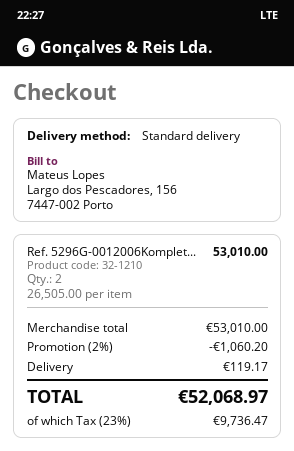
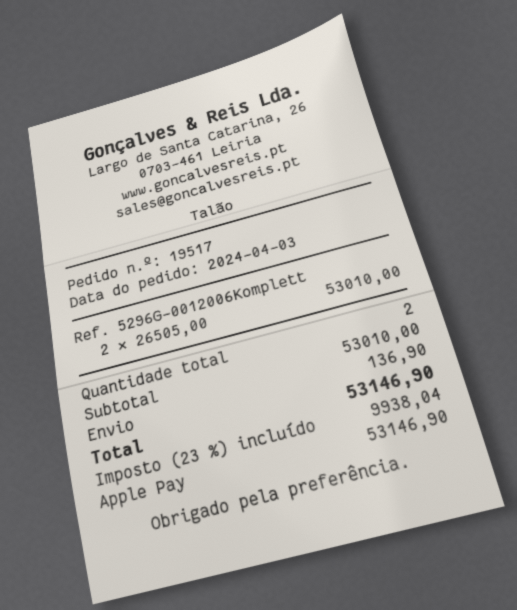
discount: 2% = 1060.20 -> none
shipping: 119.17 -> 136.90
tax: 23% = 9736.47 -> 23% = 9938.04
total: 52068.97 -> 53146.90

